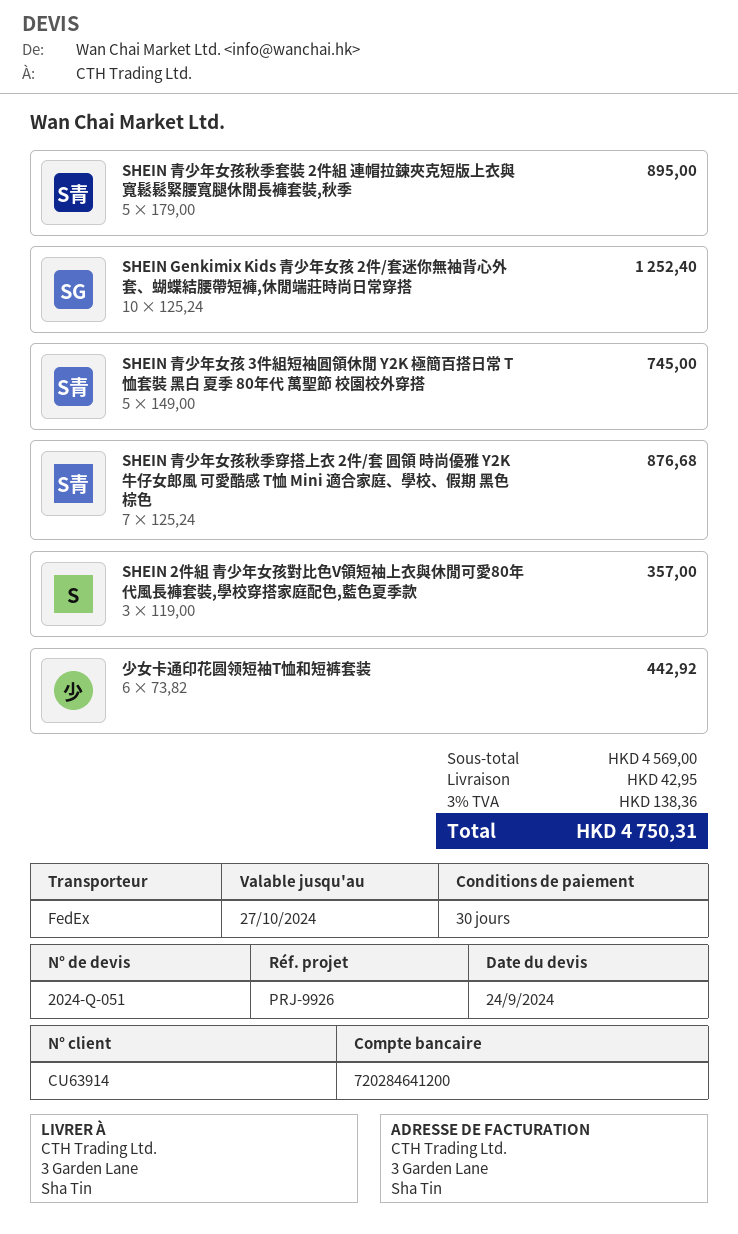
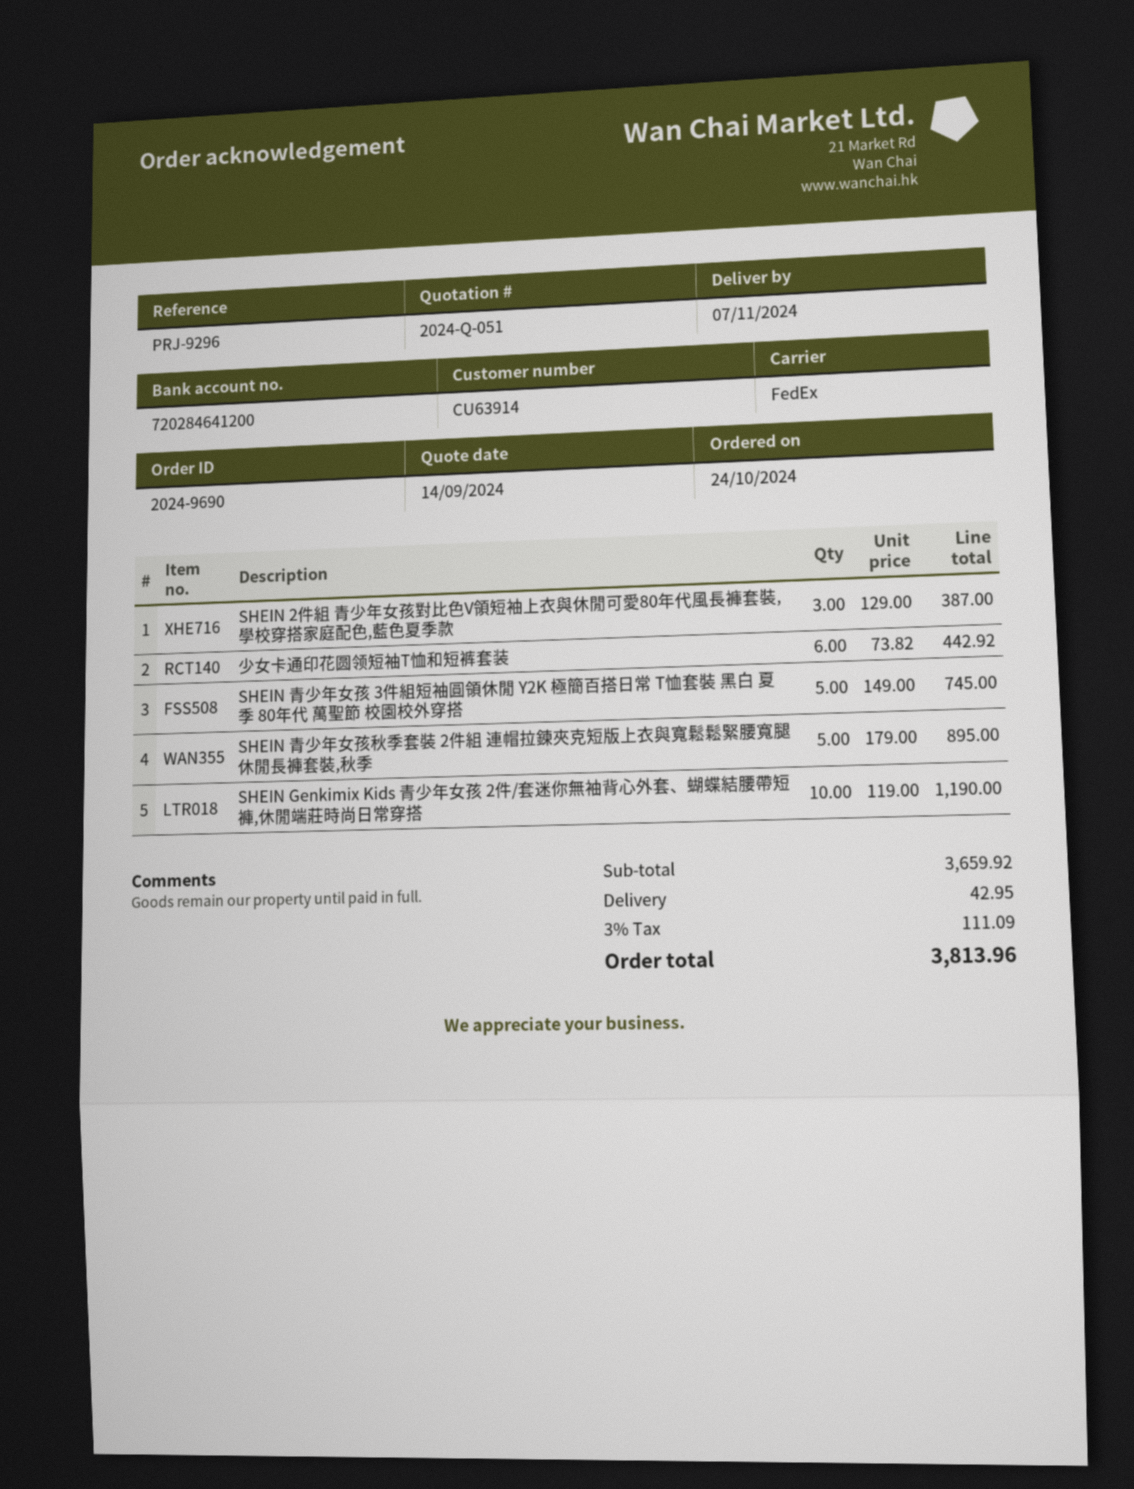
quote date: 2024-09-24 -> 2024-09-14
reference: PRJ-9926 -> PRJ-9296
SHEIN Genkimix Kids 青少年女孩 2件/套迷你無袖背心外套、蝴蝶結腰帶短褲,休閒端莊時尚日常穿搭: 10 x 125.24 = 1252.40 -> 10 x 119.00 = 1190.00
SHEIN 青少年女孩秋季穿搭上衣 2件/套 圓領 時尚優雅 Y2K 牛仔女郎風 可愛酷感 T恤 Mini 適合家庭、學校、假期 黑色 棕色: 7 x 125.24 = 876.68 -> none
SHEIN 2件組 青少年女孩對比色V領短袖上衣與休閒可愛80年代風長褲套裝,學校穿搭家庭配色,藍色夏季款: 3 x 119.00 = 357.00 -> 3 x 129.00 = 387.00
subtotal: 4569.00 -> 3659.92
tax: 3% = 138.36 -> 3% = 111.09
total: 4750.31 -> 3813.96

